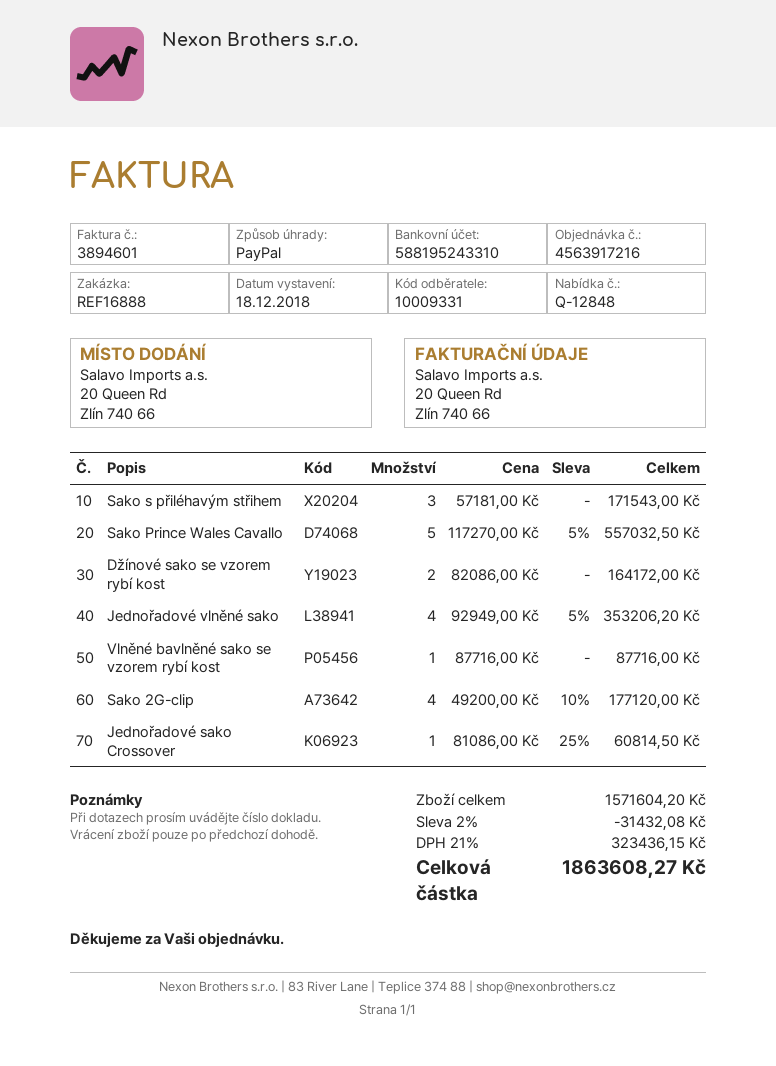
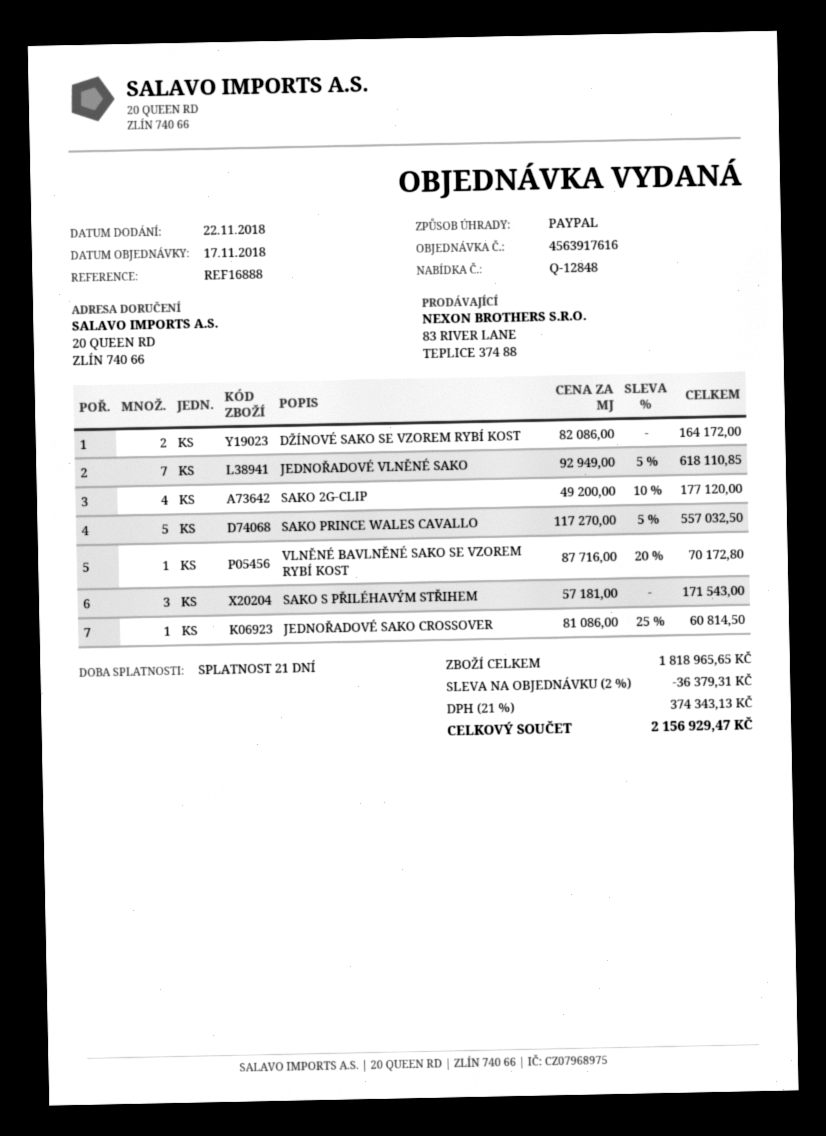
order number: 4563917216 -> 4563917616
Jednořadové vlněné sako: 4 x 92949.00 - 5% = 353206.20 -> 7 x 92949.00 - 5% = 618110.85
Vlněné bavlněné sako se vzorem rybí kost: 1 x 87716.00 = 87716.00 -> 1 x 87716.00 - 20% = 70172.80
subtotal: 1571604.20 -> 1818965.65
discount: 2% = 31432.08 -> 2% = 36379.31
tax: 21% = 323436.15 -> 21% = 374343.13
total: 1863608.27 -> 2156929.47

